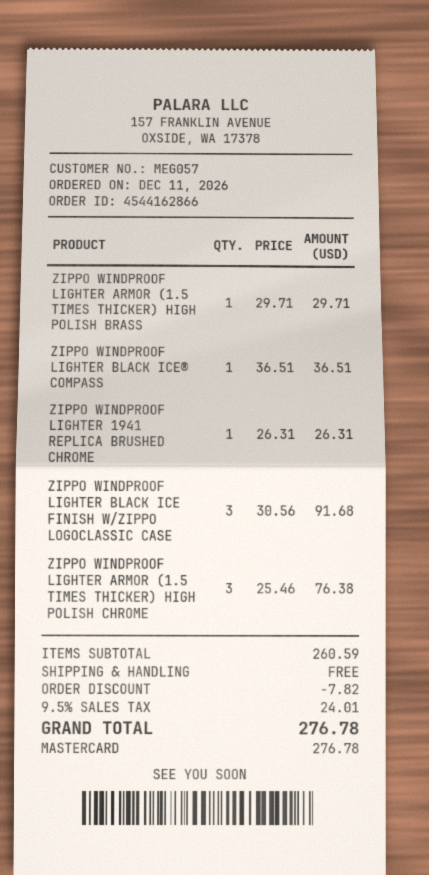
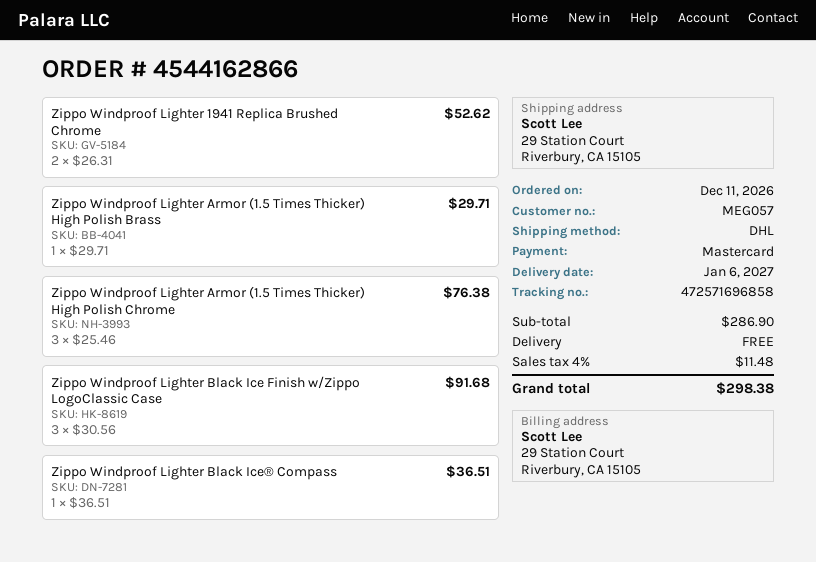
ZIPPO WINDPROOF LIGHTER 1941 REPLICA BRUSHED CHROME: 1 x 26.31 = 26.31 -> 2 x 26.31 = 52.62
subtotal: 260.59 -> 286.90
discount: 7.82 -> none
tax: 9.5% = 24.01 -> 4% = 11.48
total: 276.78 -> 298.38

